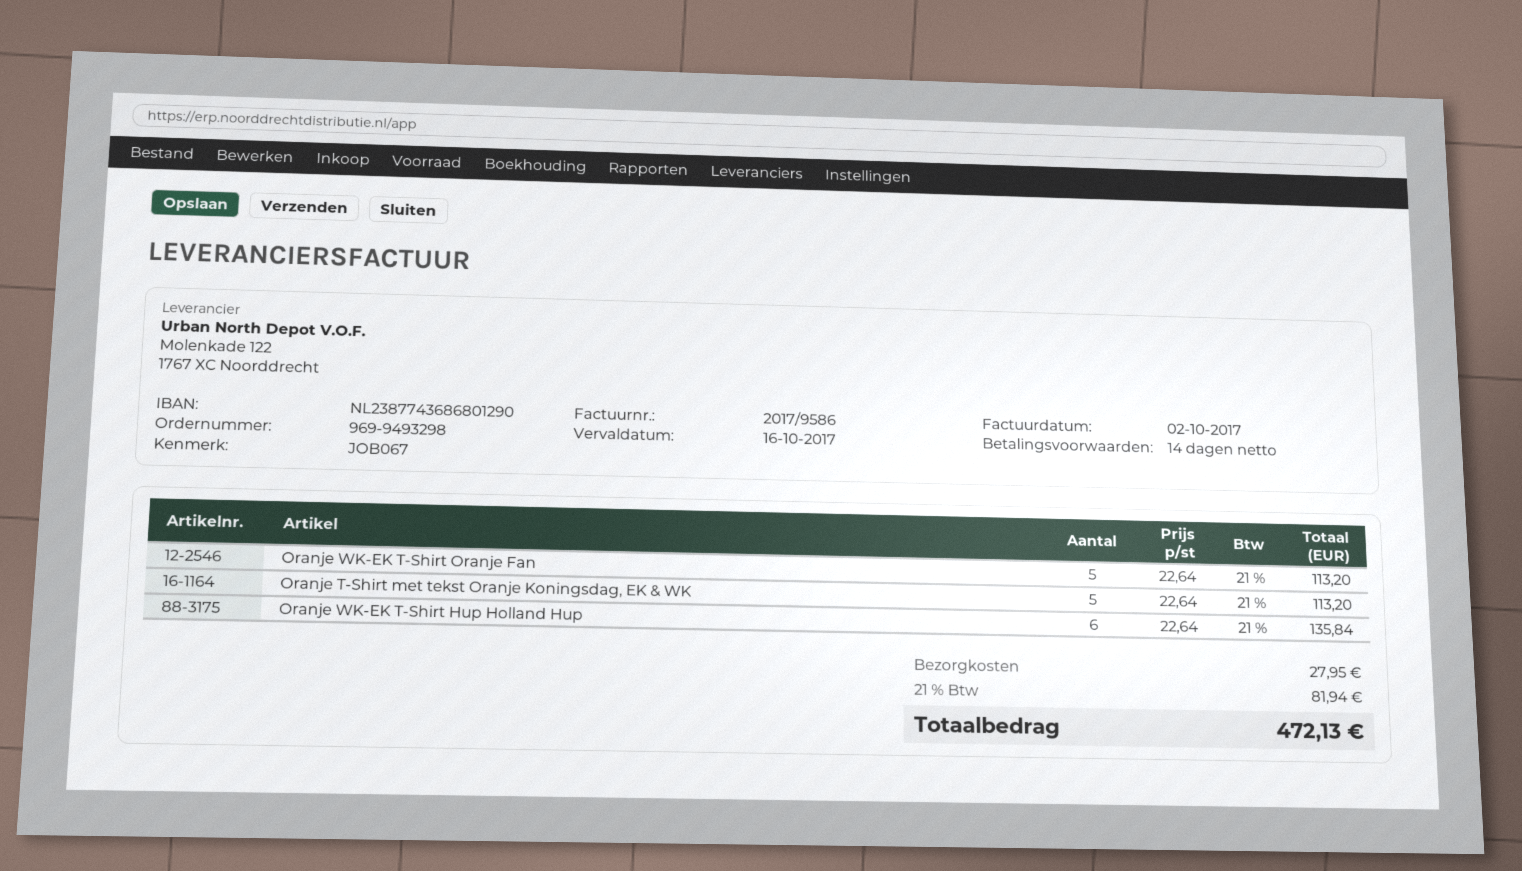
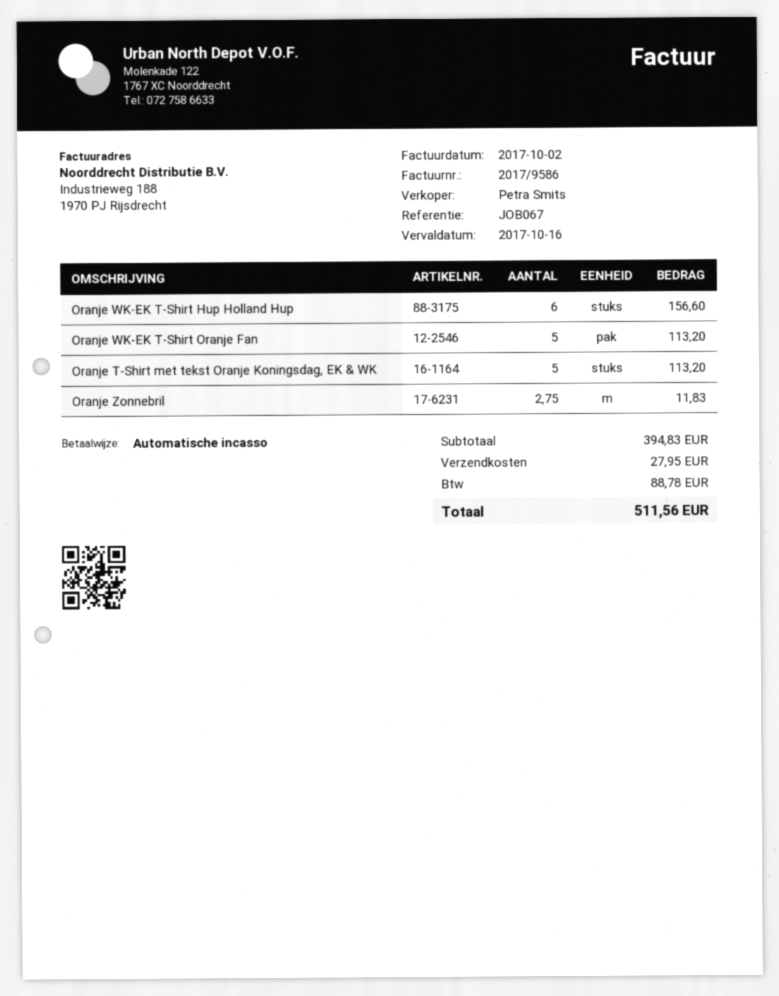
Oranje WK-EK T-Shirt Hup Holland Hup: 6 for 135.84 -> 6 for 156.60
Oranje Zonnebril: none -> 2.75 for 11.83
tax: 81.94 -> 88.78
total: 472.13 -> 511.56

